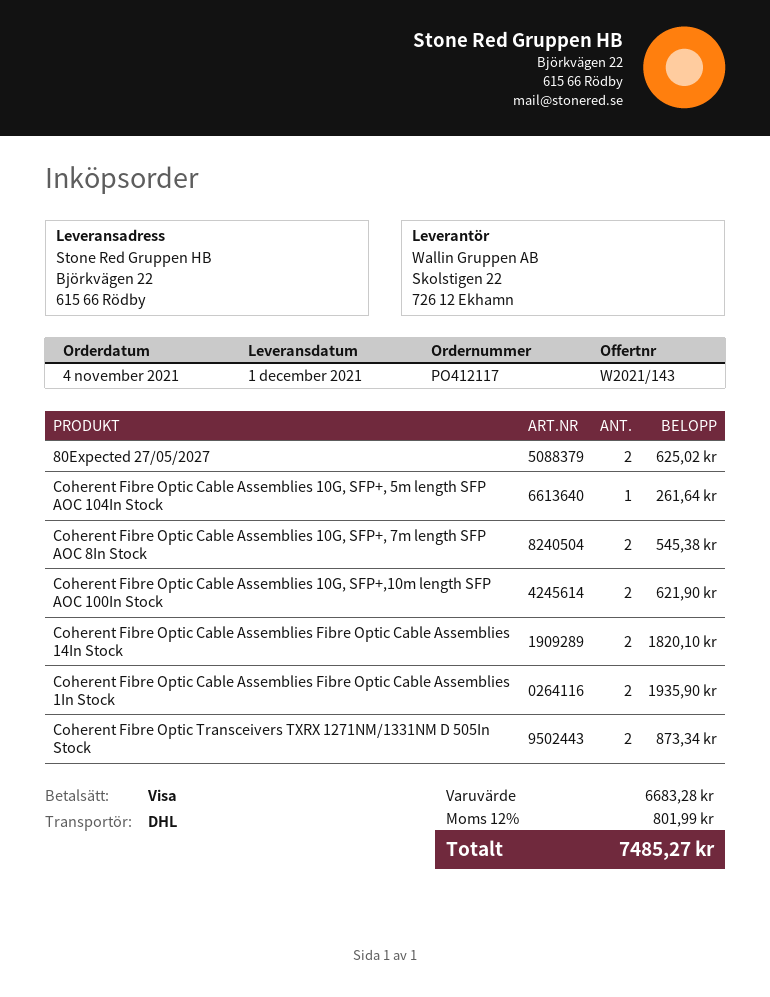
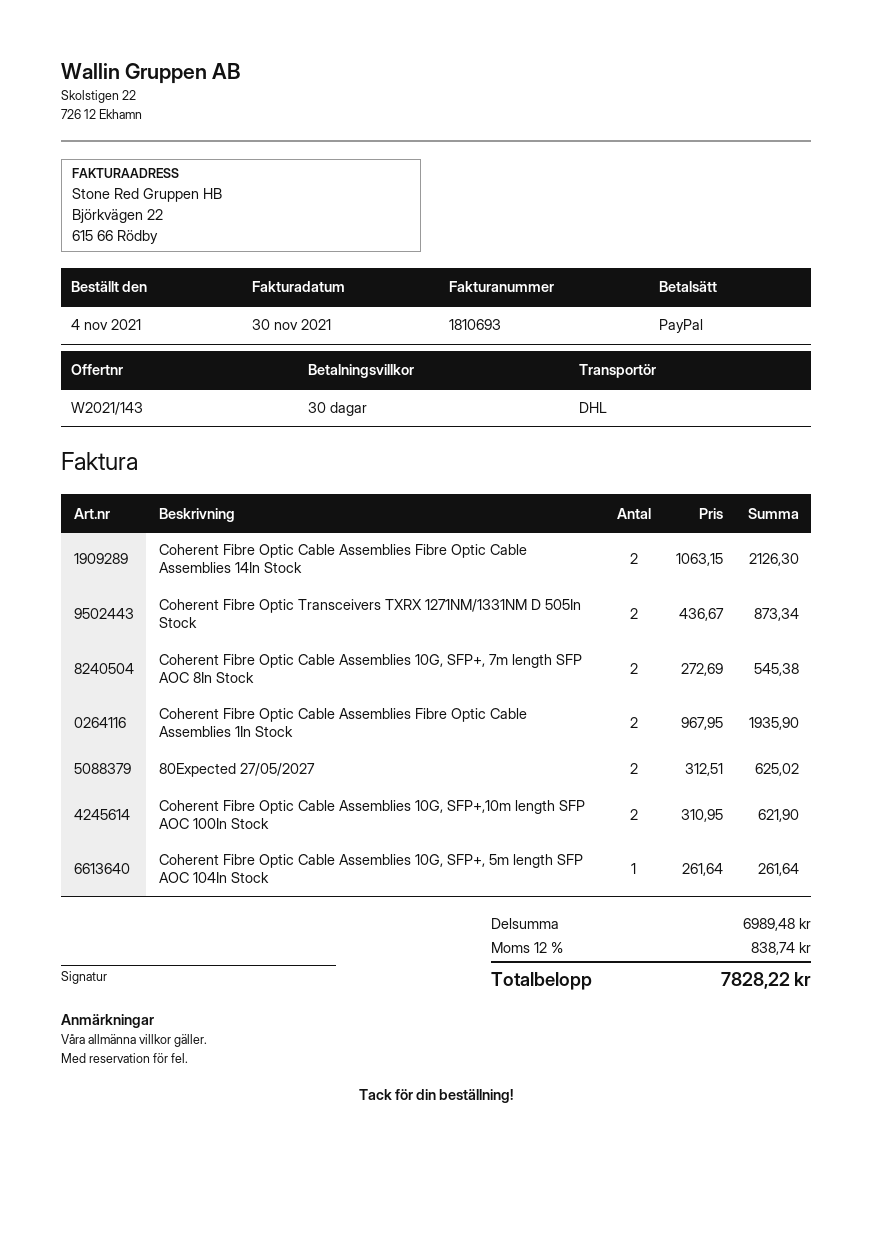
payment method: Visa -> PayPal
Coherent Fibre Optic Cable Assemblies Fibre Optic Cable Assemblies 14In Stock: 2 for 1820.10 -> 2 for 2126.30
subtotal: 6683.28 -> 6989.48
tax: 12% = 801.99 -> 12% = 838.74
total: 7485.27 -> 7828.22

